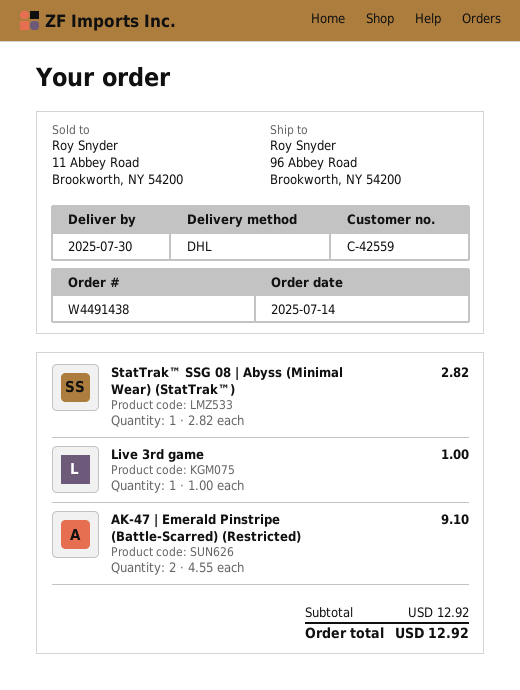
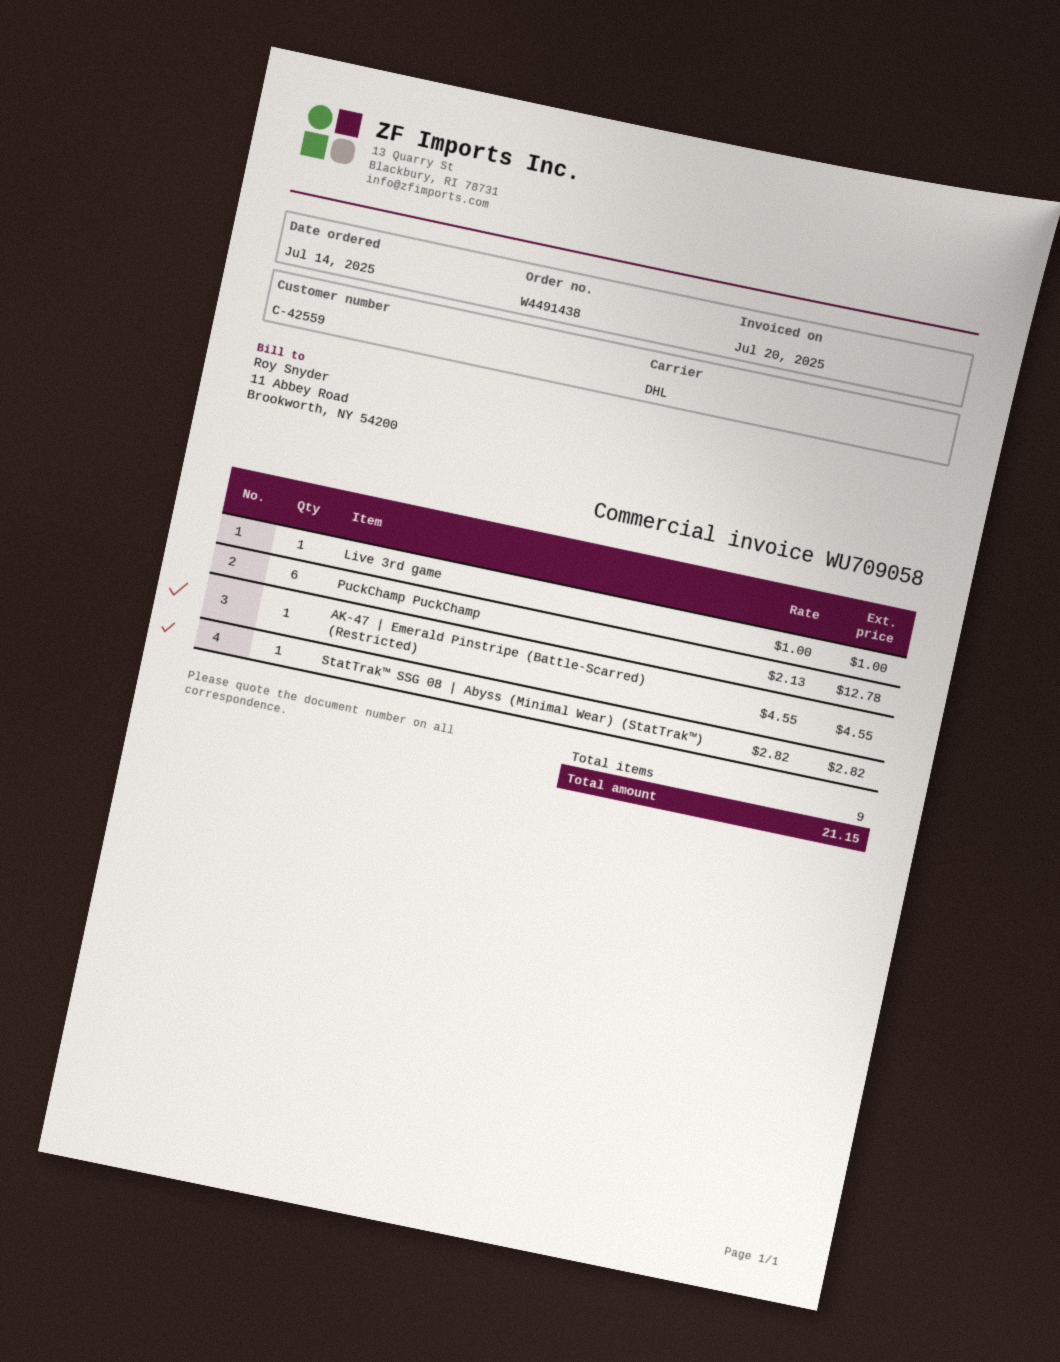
AK-47 | Emerald Pinstripe (Battle-Scarred) (Restricted): 2 x 4.55 = 9.10 -> 1 x 4.55 = 4.55
PuckChamp PuckChamp: none -> 6 x 2.13 = 12.78
total: 12.92 -> 21.15

